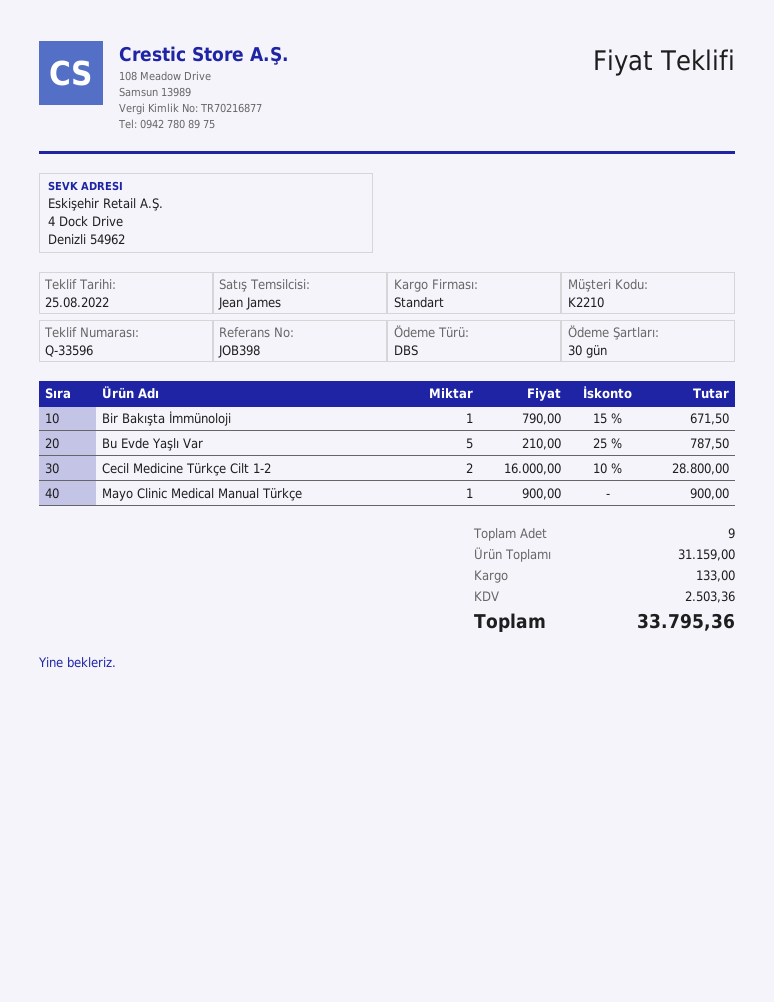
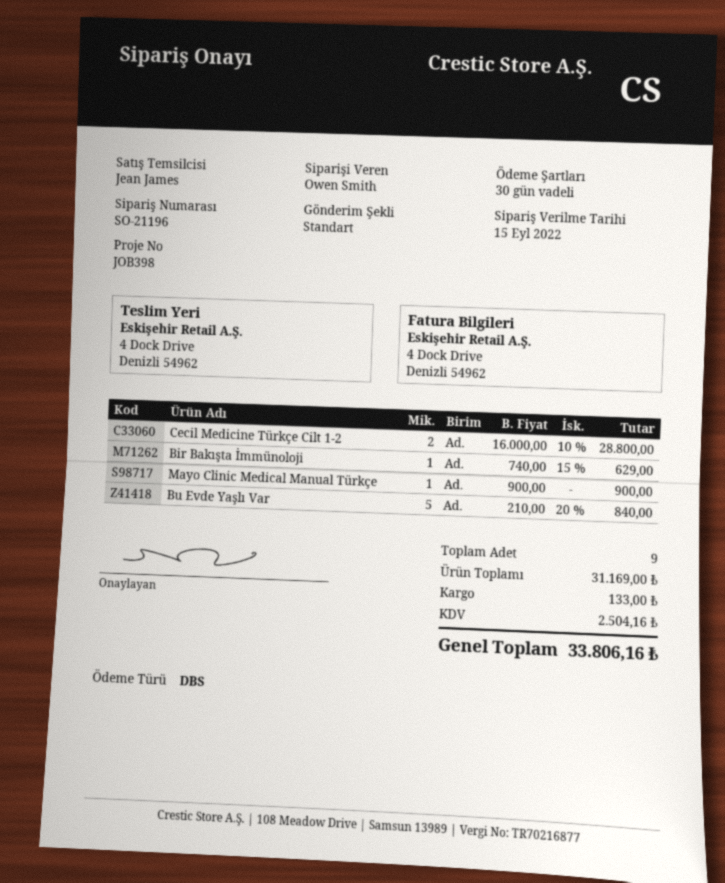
Bir Bakışta İmmünoloji: 1 x 790.00 - 15% = 671.50 -> 1 x 740.00 - 15% = 629.00
Bu Evde Yaşlı Var: 5 x 210.00 - 25% = 787.50 -> 5 x 210.00 - 20% = 840.00
subtotal: 31159.00 -> 31169.00
tax: 2503.36 -> 2504.16
total: 33795.36 -> 33806.16

